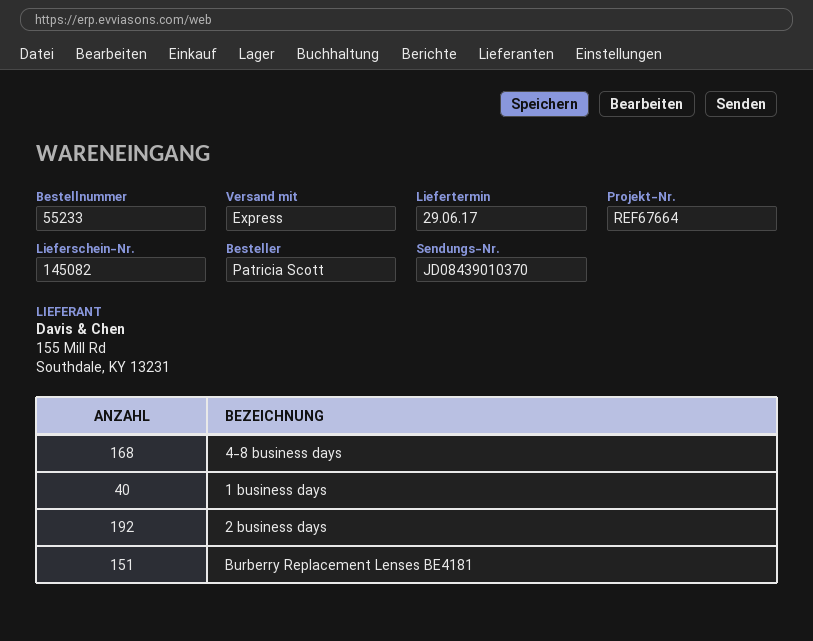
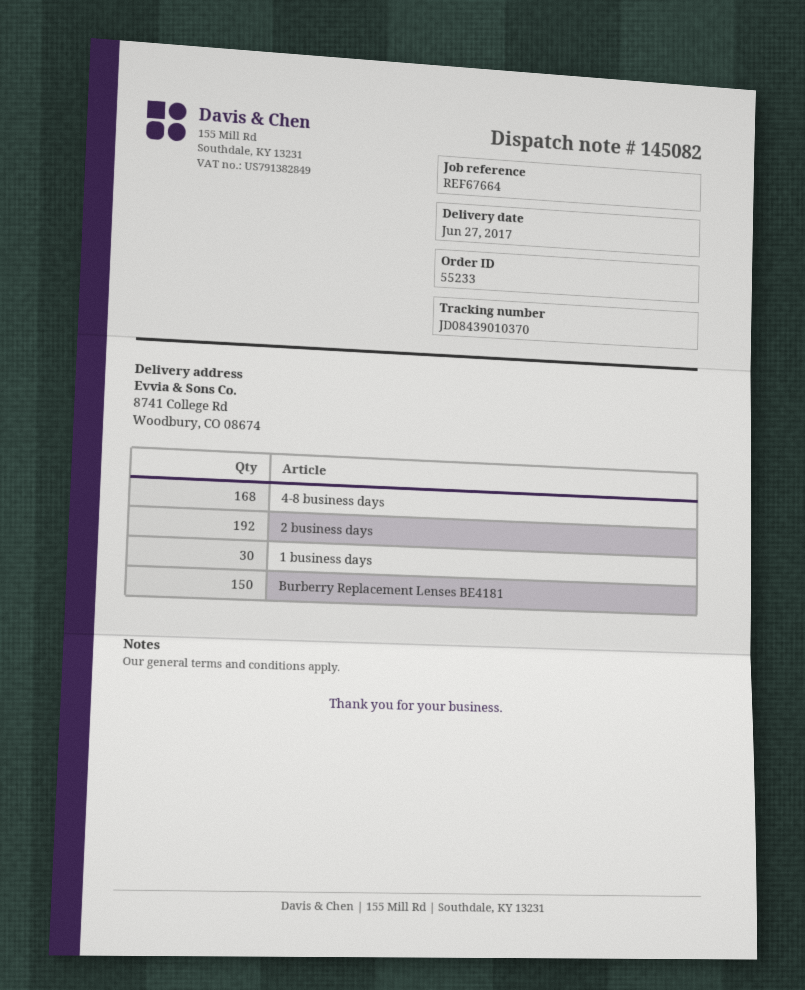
delivery date: 2017-06-29 -> 2017-06-27
1 business days: 40 -> 30
Burberry Replacement Lenses BE4181: 151 -> 150

